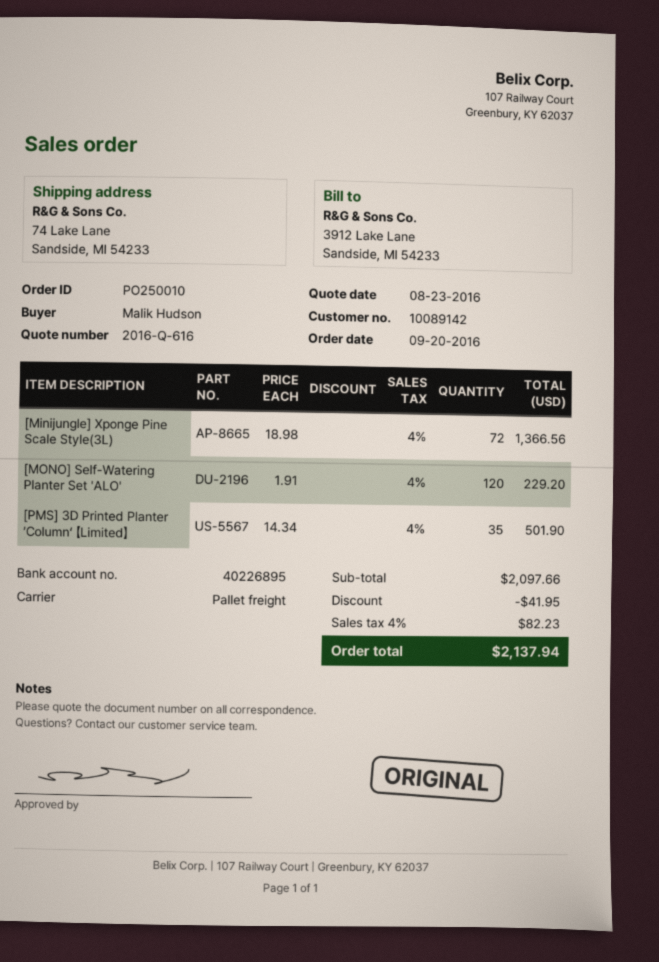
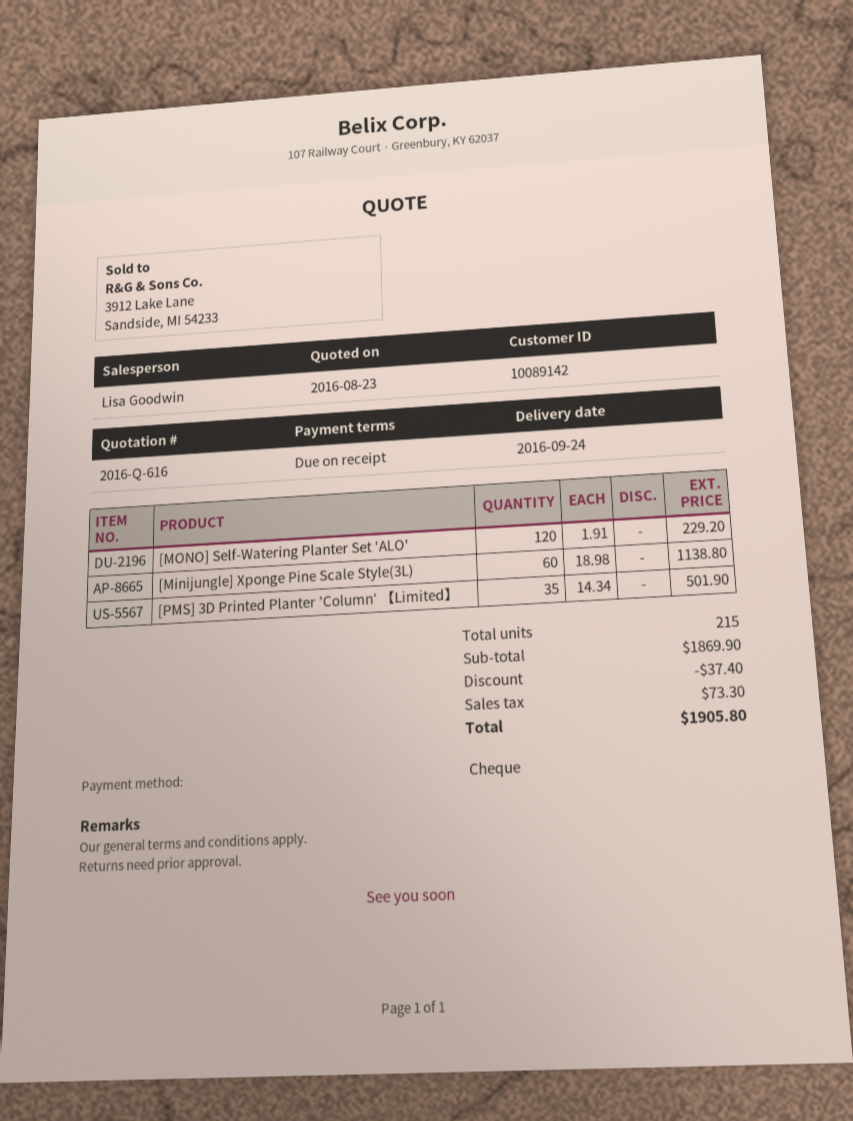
[Minijungle] Xponge Pine Scale Style(3L): 72 x 18.98 = 1366.56 -> 60 x 18.98 = 1138.80
subtotal: 2097.66 -> 1869.90
discount: 41.95 -> 37.40
tax: 82.23 -> 73.30
total: 2137.94 -> 1905.80

